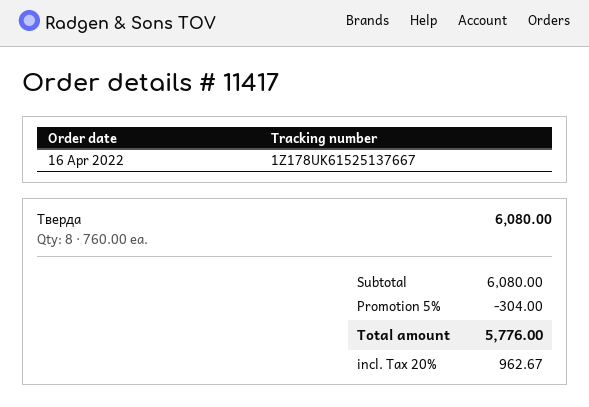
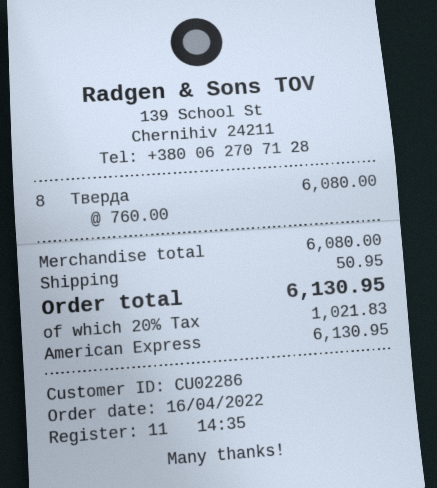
discount: 5% = 304.00 -> none
shipping: none -> 50.95
tax: 20% = 962.67 -> 20% = 1021.83
total: 5776.00 -> 6130.95

